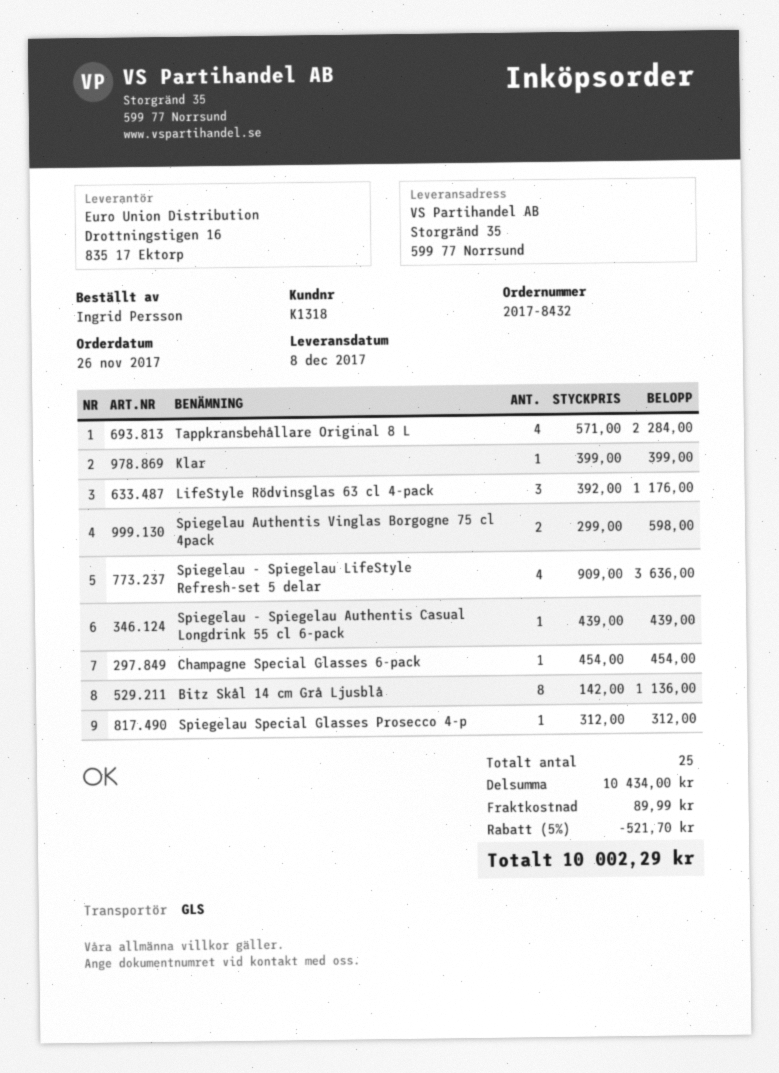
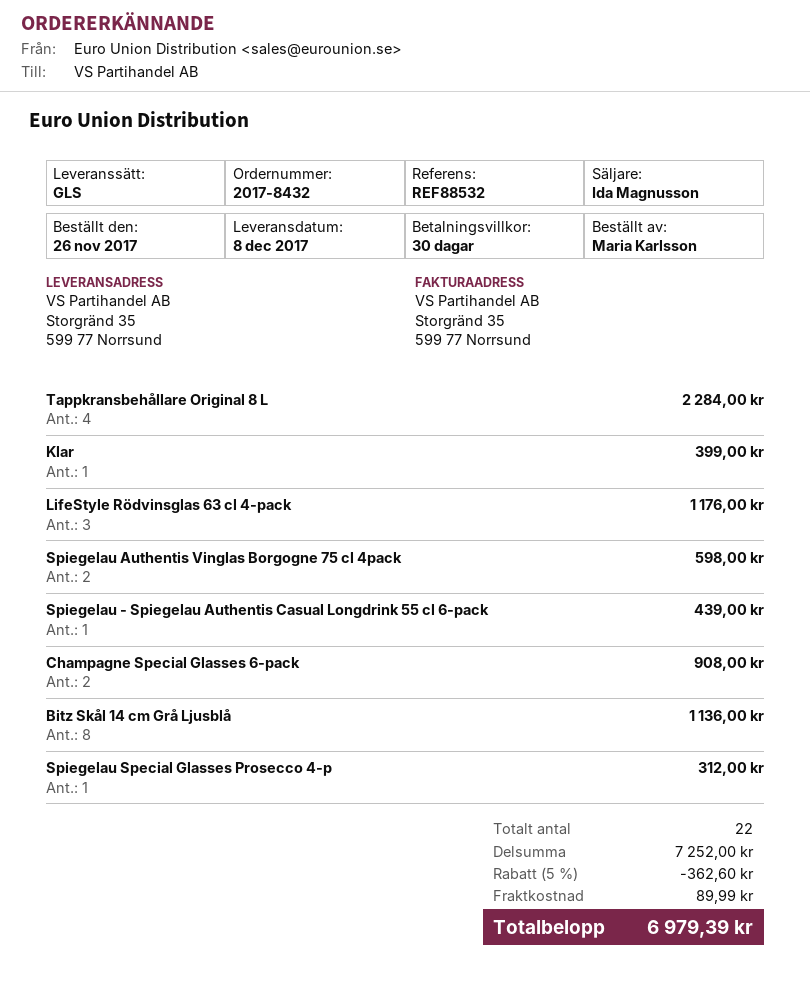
ordered by: Ingrid Persson -> Maria Karlsson
Spiegelau - Spiegelau LifeStyle Refresh-set 5 delar: 4 for 3636.00 -> none
Champagne Special Glasses 6-pack: 1 for 454.00 -> 2 for 908.00
total quantity: 25 -> 22
subtotal: 10434.00 -> 7252.00
discount: 5% = 521.70 -> 5% = 362.60
total: 10002.29 -> 6979.39

